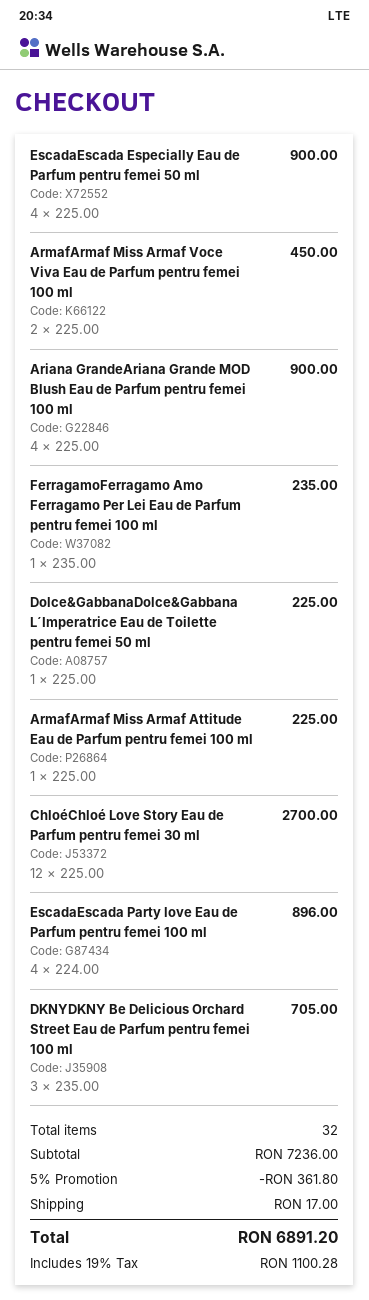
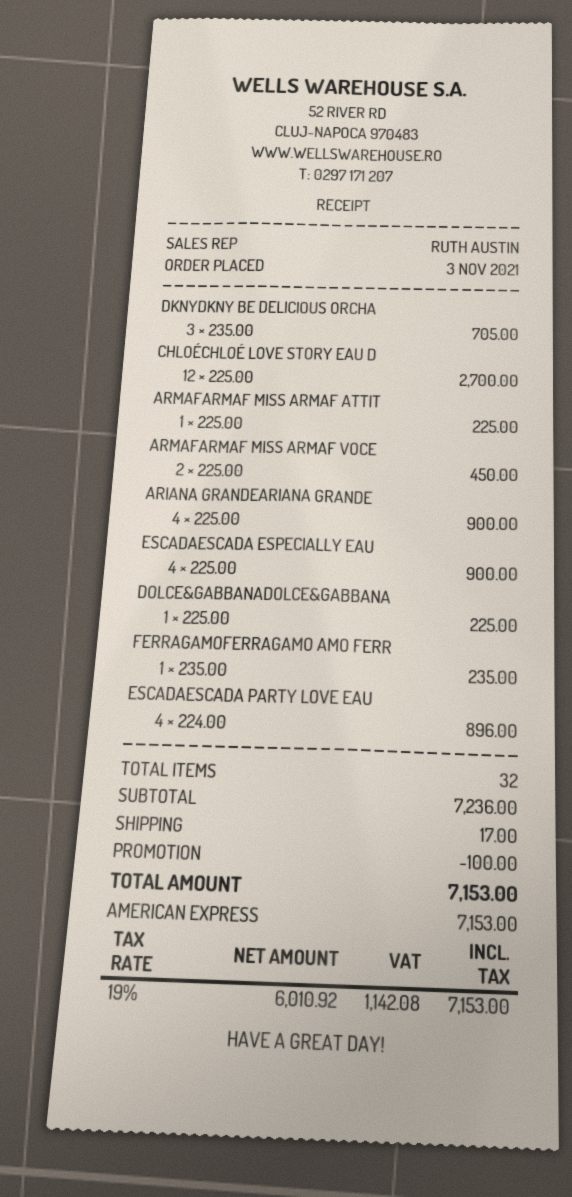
discount: 361.80 -> 100.00
tax: 19% = 1100.28 -> 19% = 1142.08
total: 6891.20 -> 7153.00

